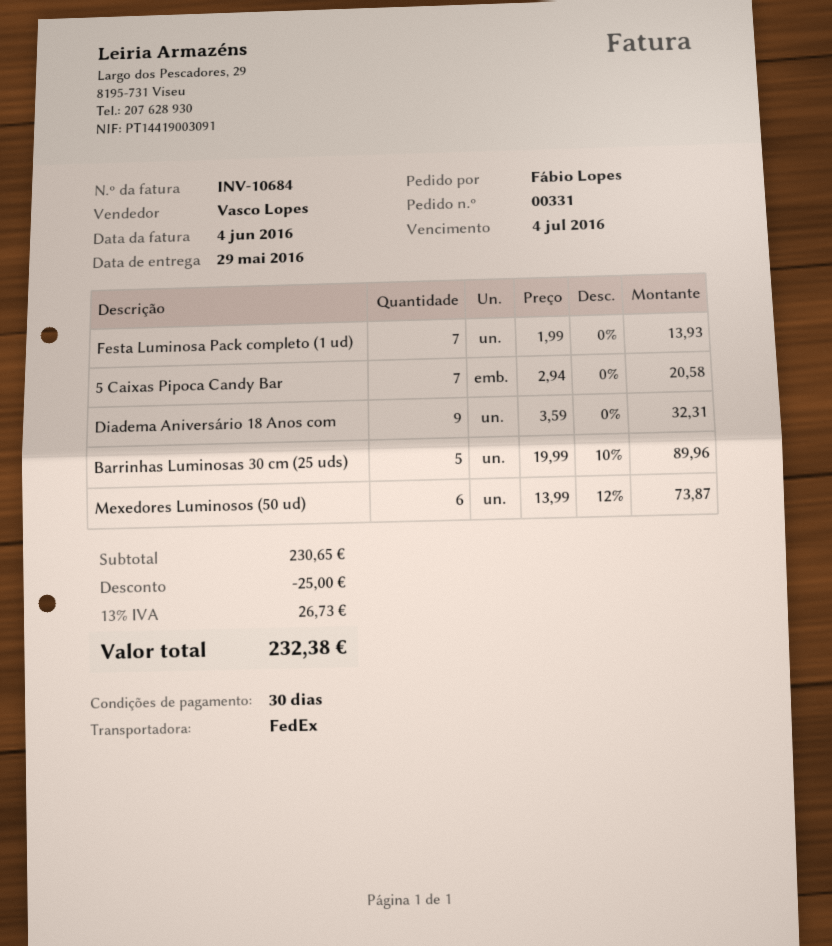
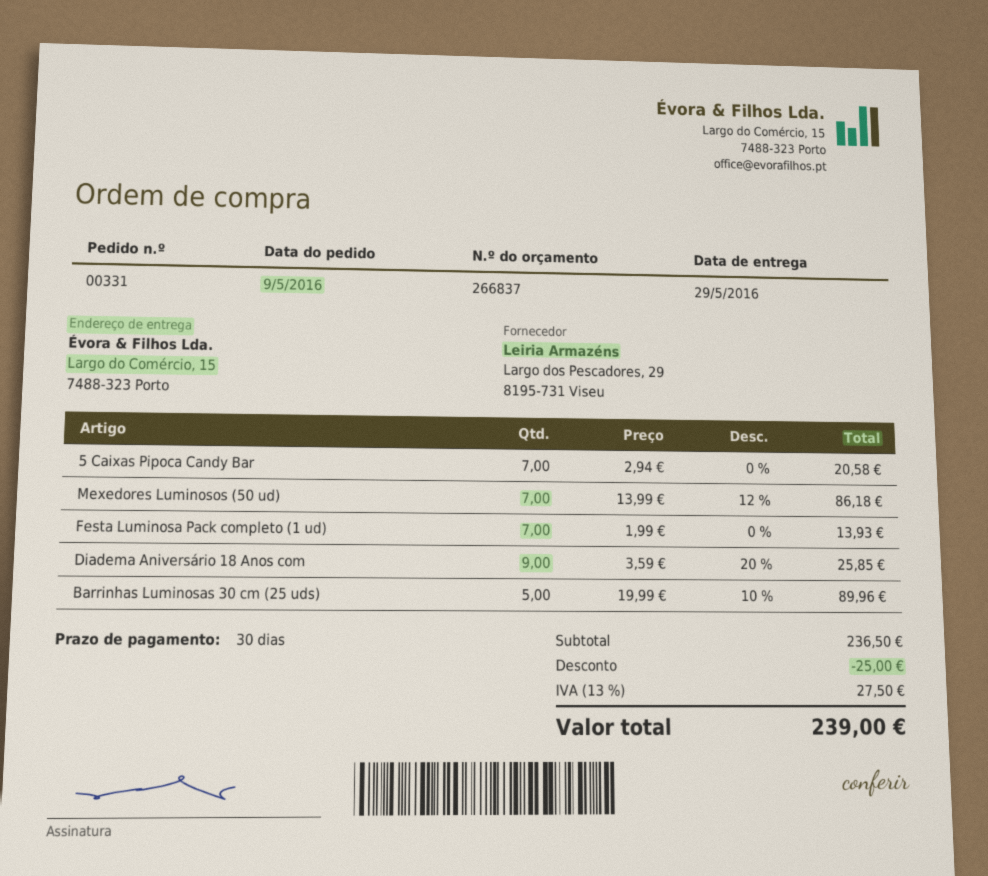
Diadema Aniversário 18 Anos com: 9 x 3.59 = 32.31 -> 9 x 3.59 - 20% = 25.85
Mexedores Luminosos (50 ud): 6 x 13.99 - 12% = 73.87 -> 7 x 13.99 - 12% = 86.18
subtotal: 230.65 -> 236.50
tax: 13% = 26.73 -> 13% = 27.50
total: 232.38 -> 239.00

